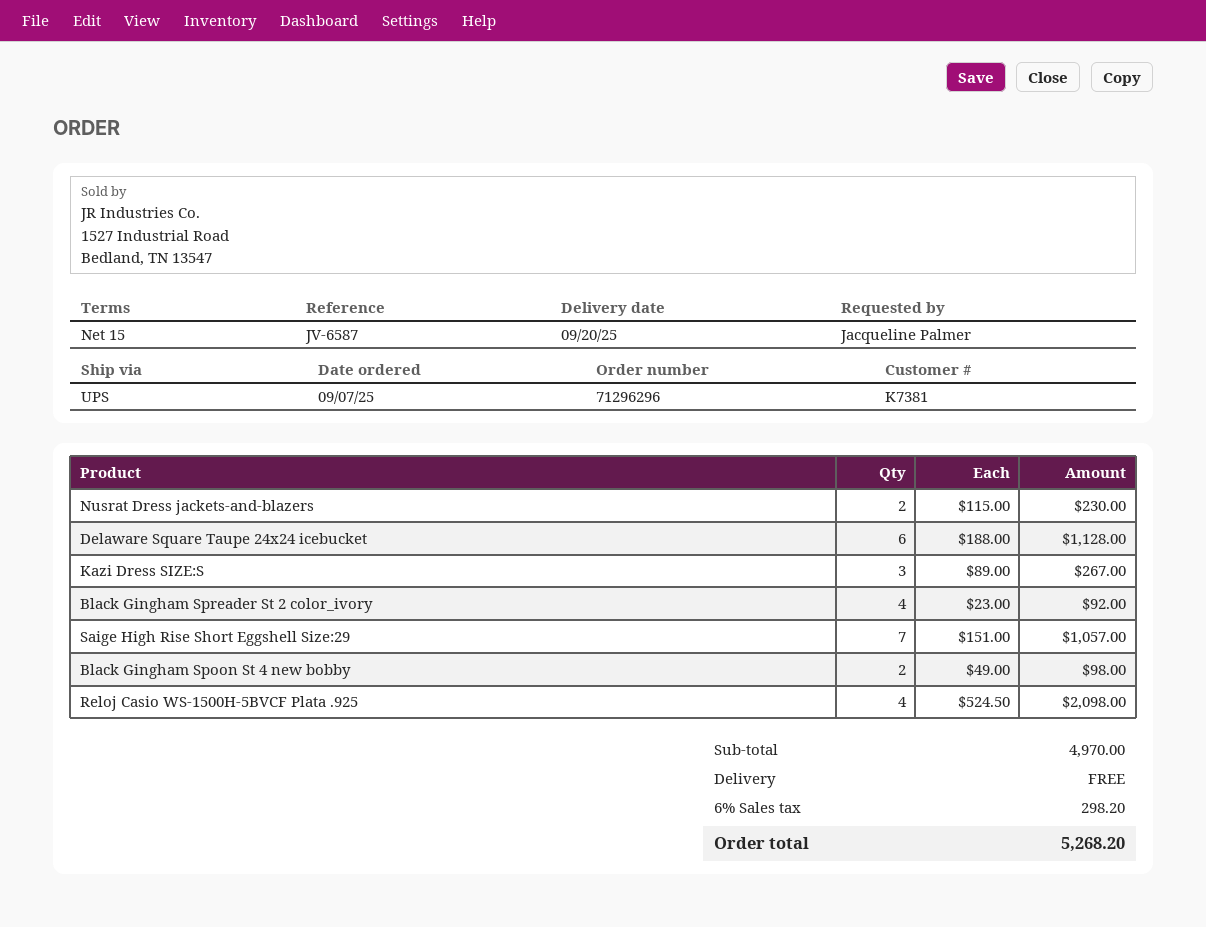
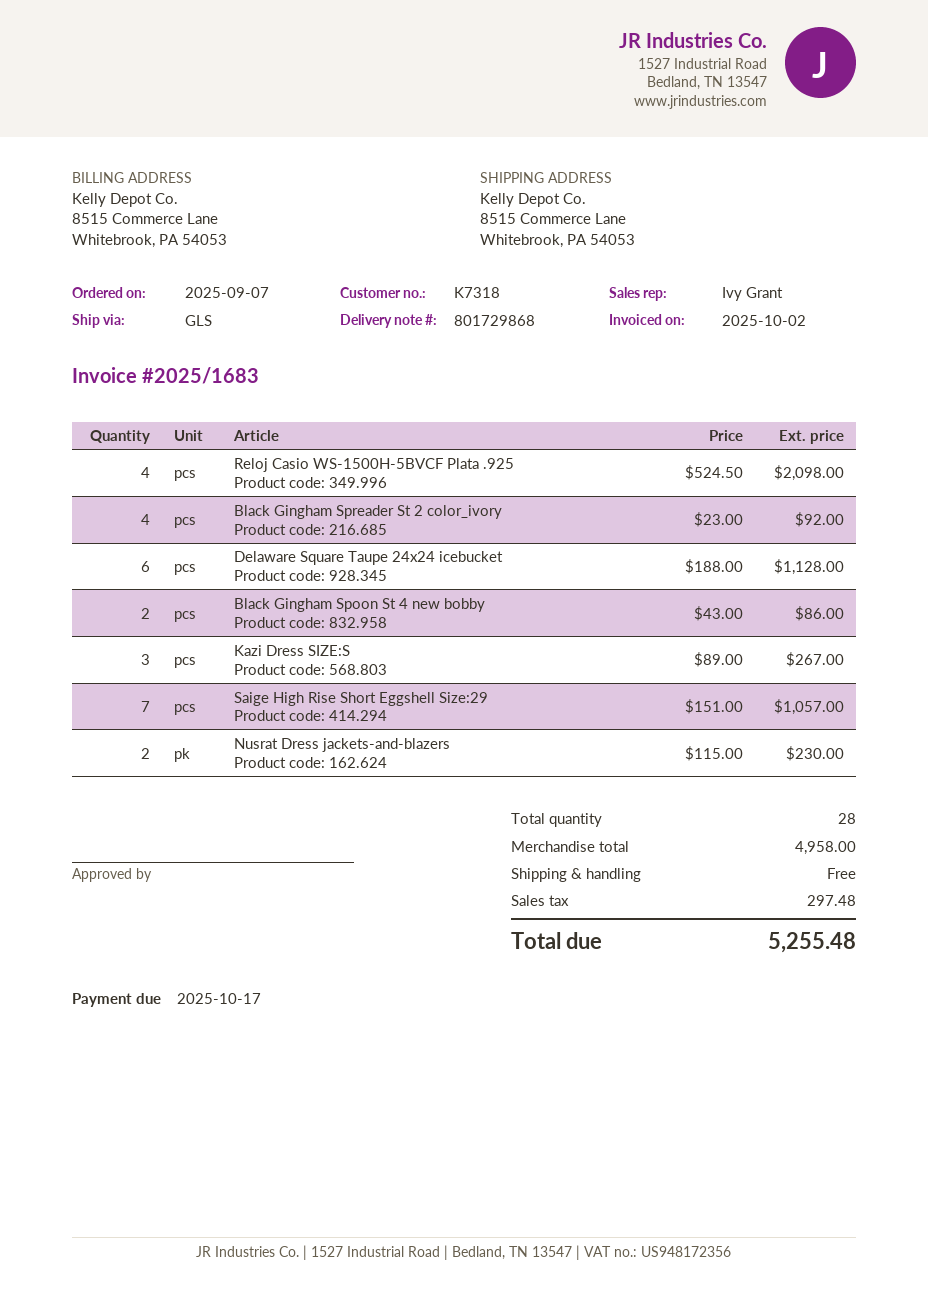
customer number: K7381 -> K7318
shipping method: UPS -> GLS
Black Gingham Spoon St 4 new bobby: 2 x 49.00 = 98.00 -> 2 x 43.00 = 86.00
subtotal: 4970.00 -> 4958.00
tax: 298.20 -> 297.48
total: 5268.20 -> 5255.48

